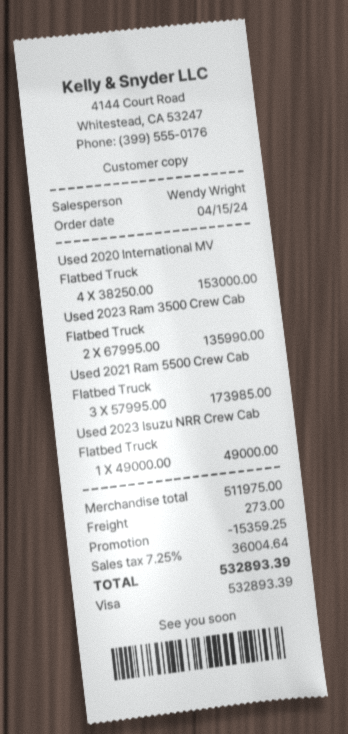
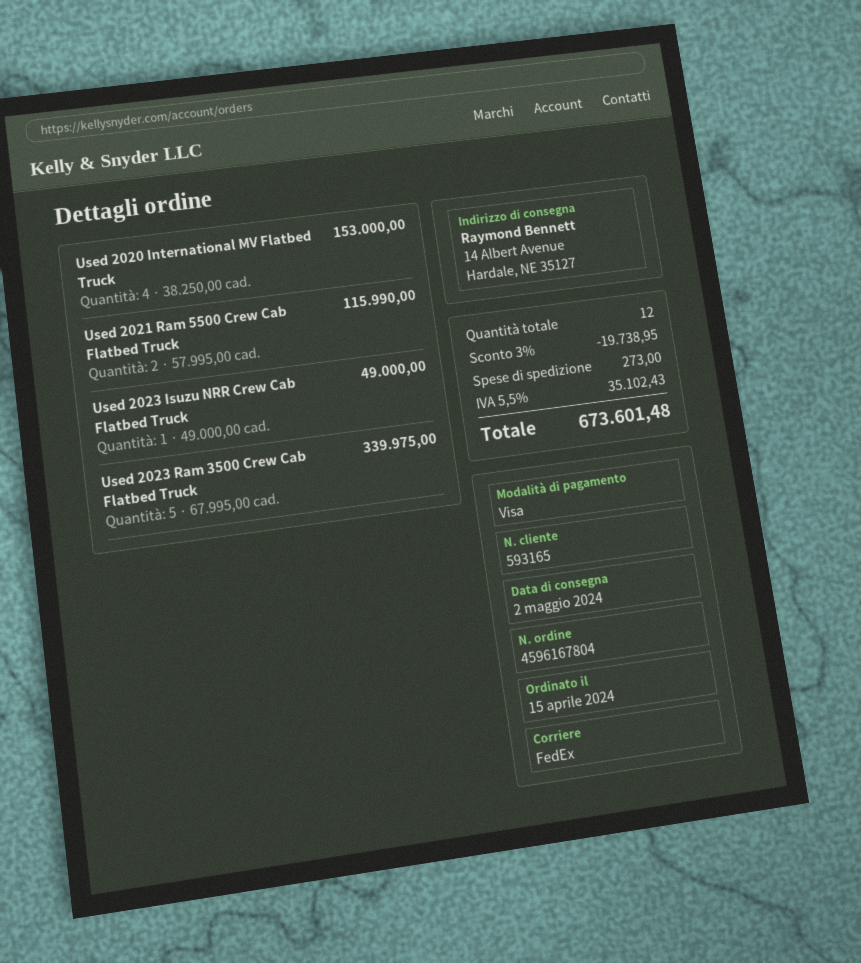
Used 2023 Ram 3500 Crew Cab Flatbed Truck: 2 x 67995.00 = 135990.00 -> 5 x 67995.00 = 339975.00
Used 2021 Ram 5500 Crew Cab Flatbed Truck: 3 x 57995.00 = 173985.00 -> 2 x 57995.00 = 115990.00
discount: 15359.25 -> 19738.95
tax: 7.25% = 36004.64 -> 5.5% = 35102.43
total: 532893.39 -> 673601.48

